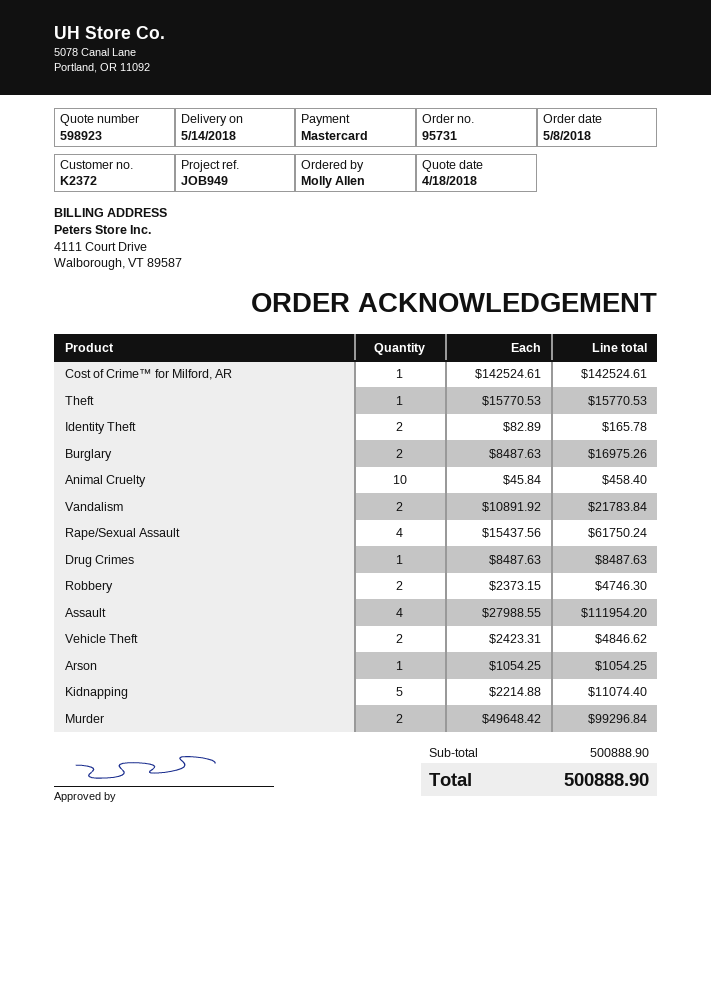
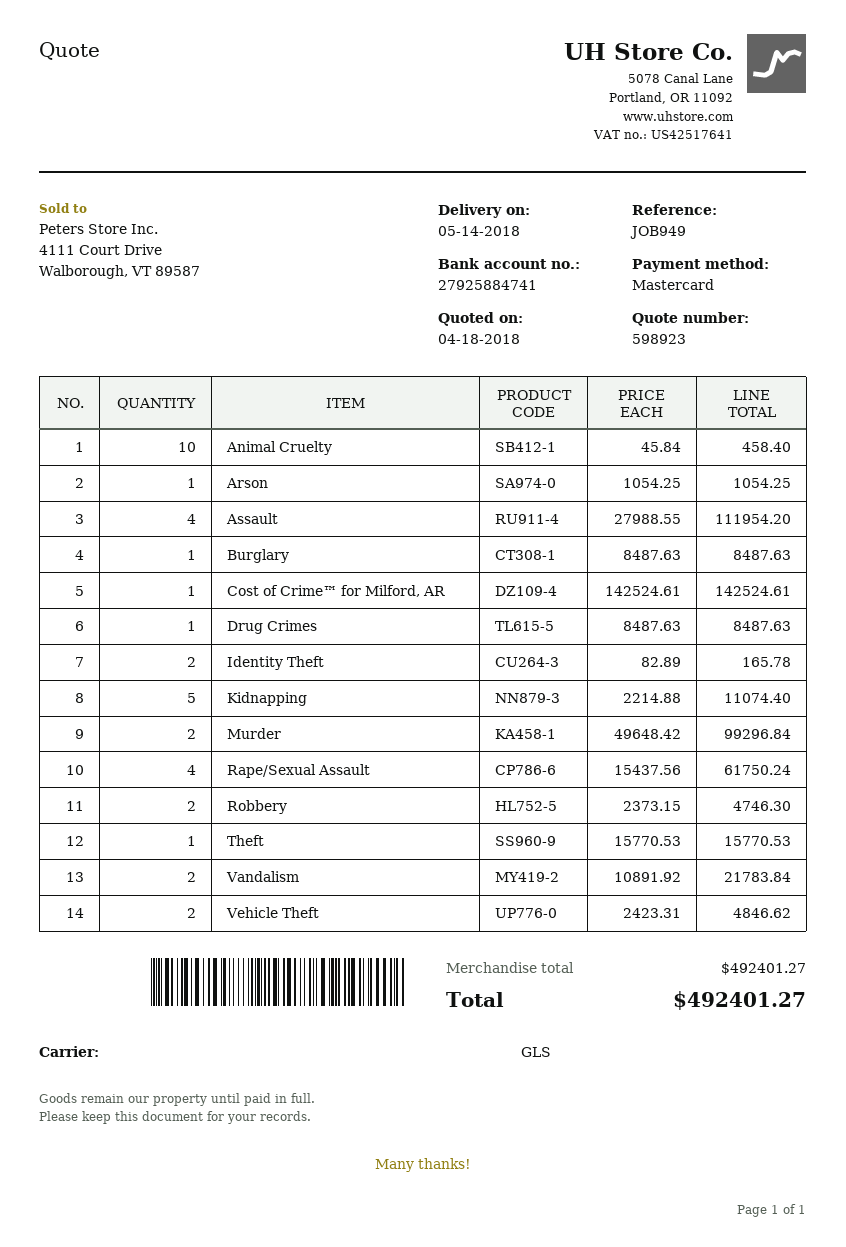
Burglary: 2 x 8487.63 = 16975.26 -> 1 x 8487.63 = 8487.63
subtotal: 500888.90 -> 492401.27
total: 500888.90 -> 492401.27

